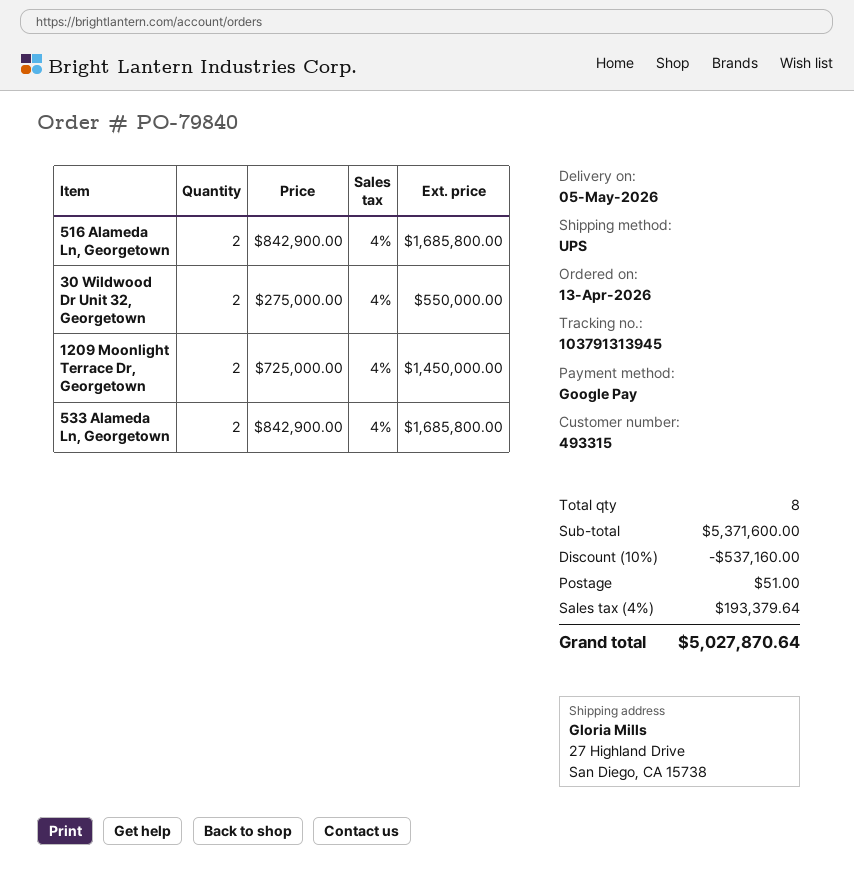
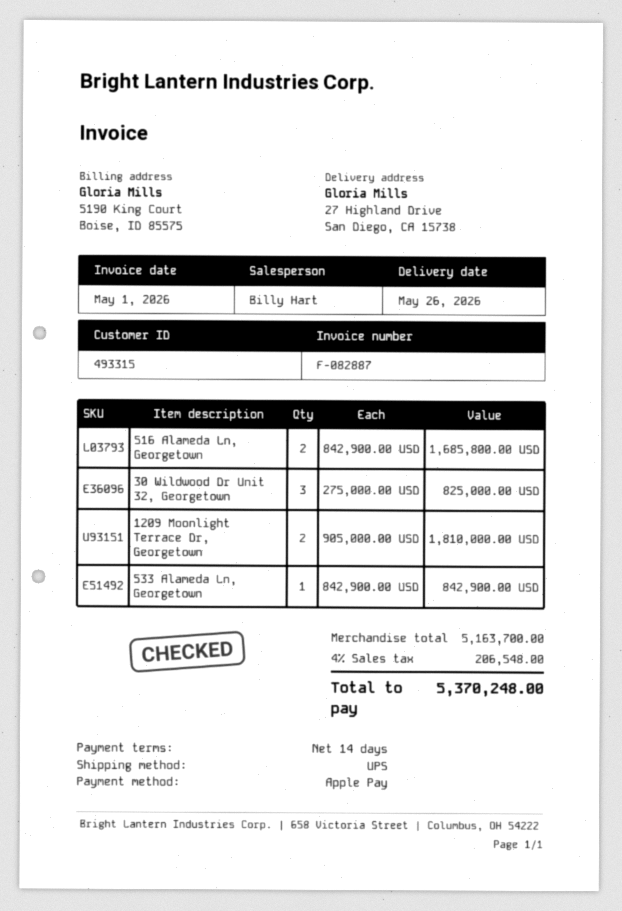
delivery date: 2026-05-05 -> 2026-05-26
payment method: Google Pay -> Apple Pay
30 Wildwood Dr Unit 32, Georgetown: 2 x 275000.00 = 550000.00 -> 3 x 275000.00 = 825000.00
1209 Moonlight Terrace Dr, Georgetown: 2 x 725000.00 = 1450000.00 -> 2 x 905000.00 = 1810000.00
533 Alameda Ln, Georgetown: 2 x 842900.00 = 1685800.00 -> 1 x 842900.00 = 842900.00
subtotal: 5371600.00 -> 5163700.00
discount: 10% = 537160.00 -> none
shipping: 51.00 -> none
tax: 4% = 193379.64 -> 4% = 206548.00
total: 5027870.64 -> 5370248.00

